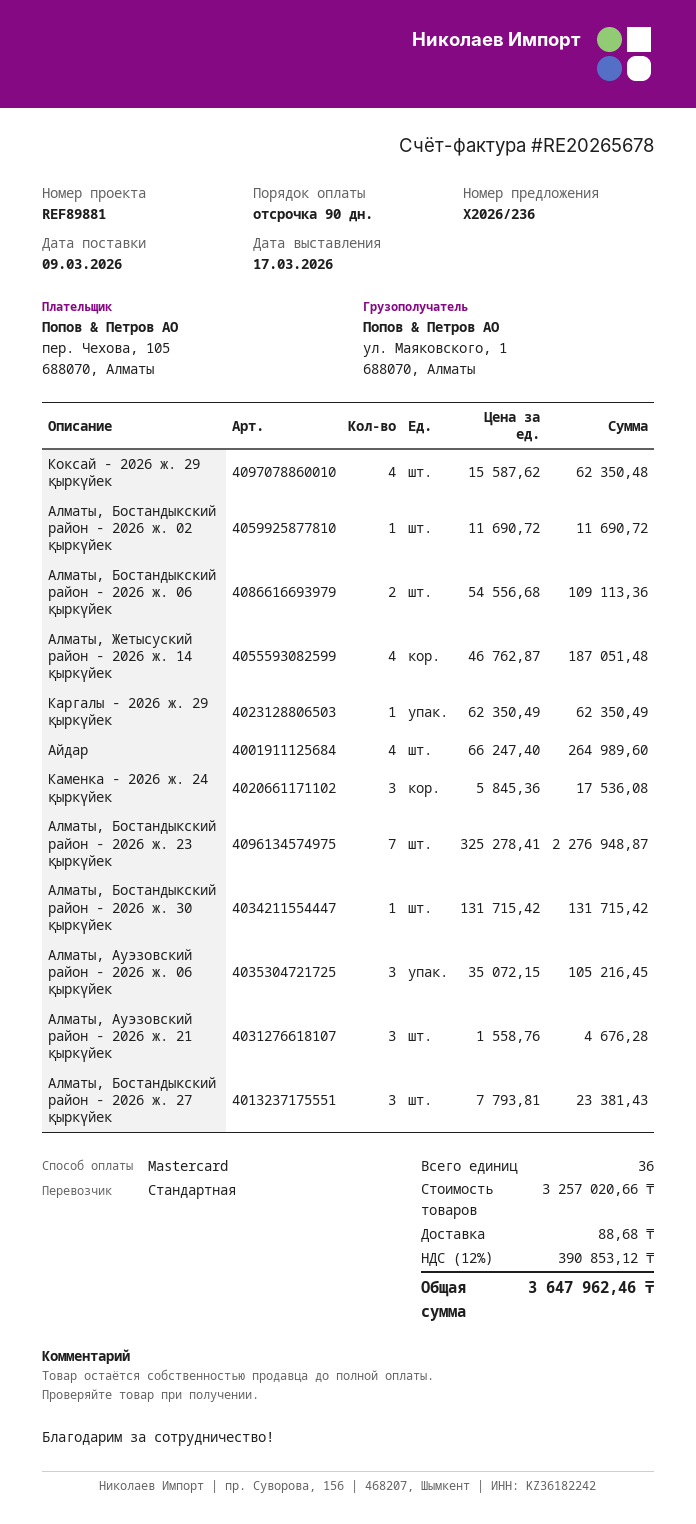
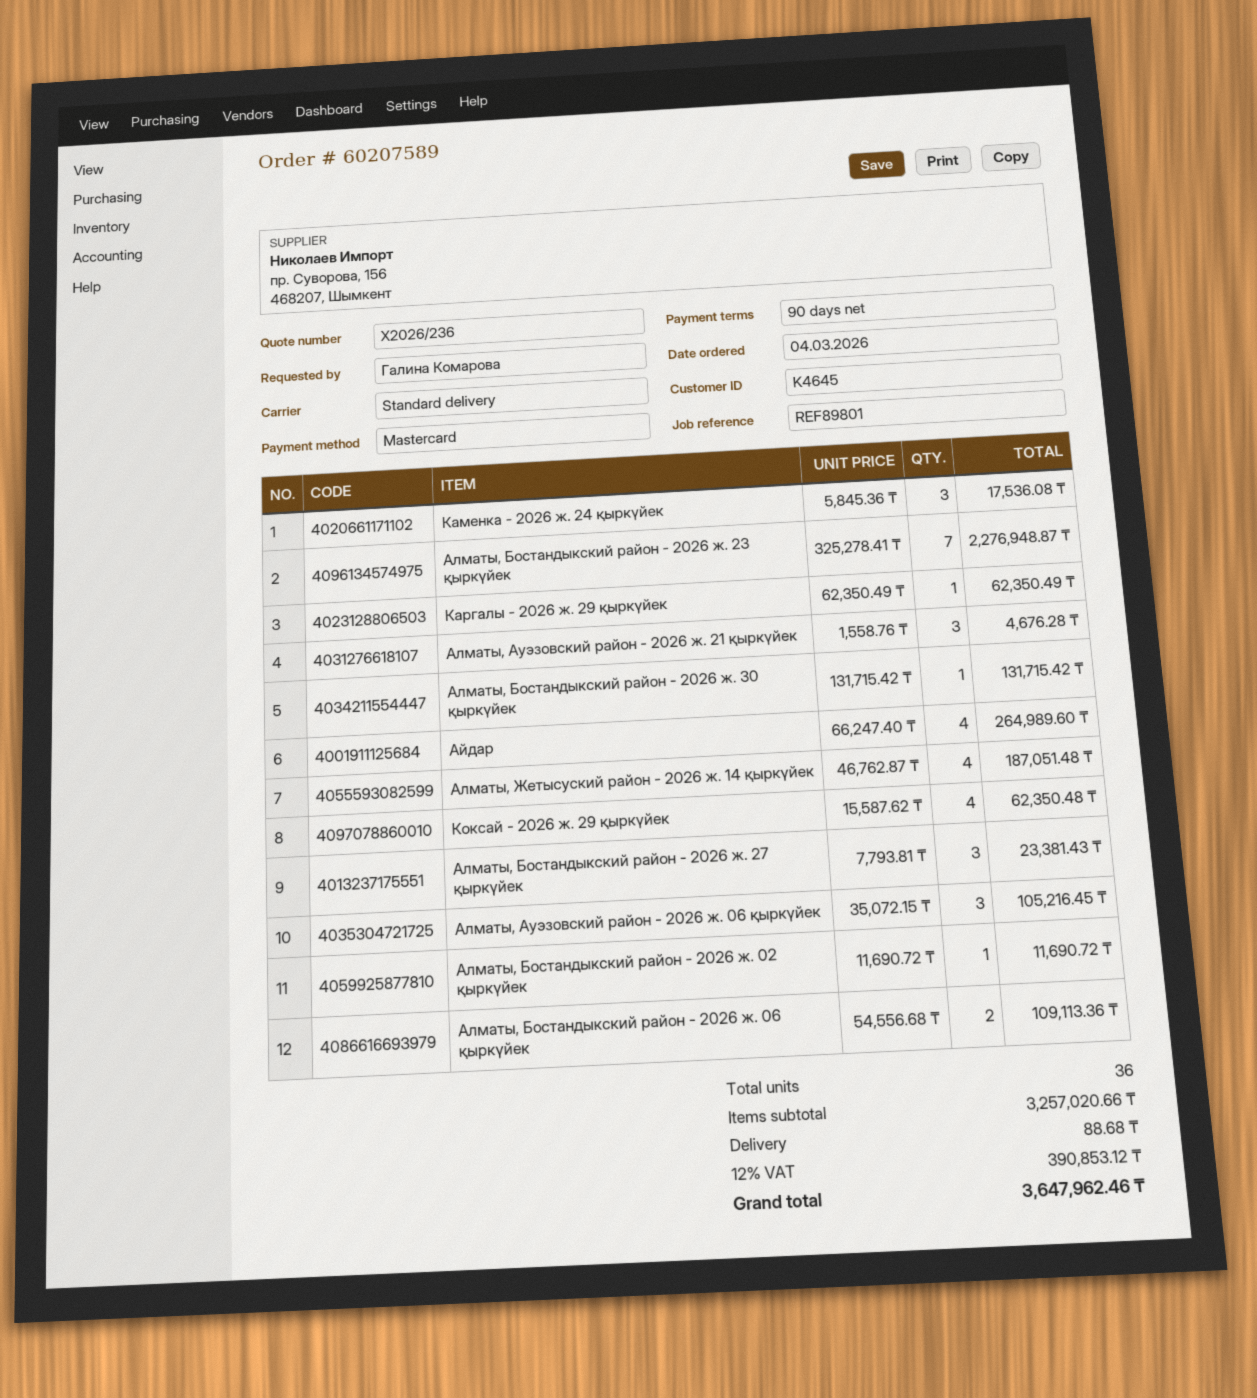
reference: REF89881 -> REF89801

